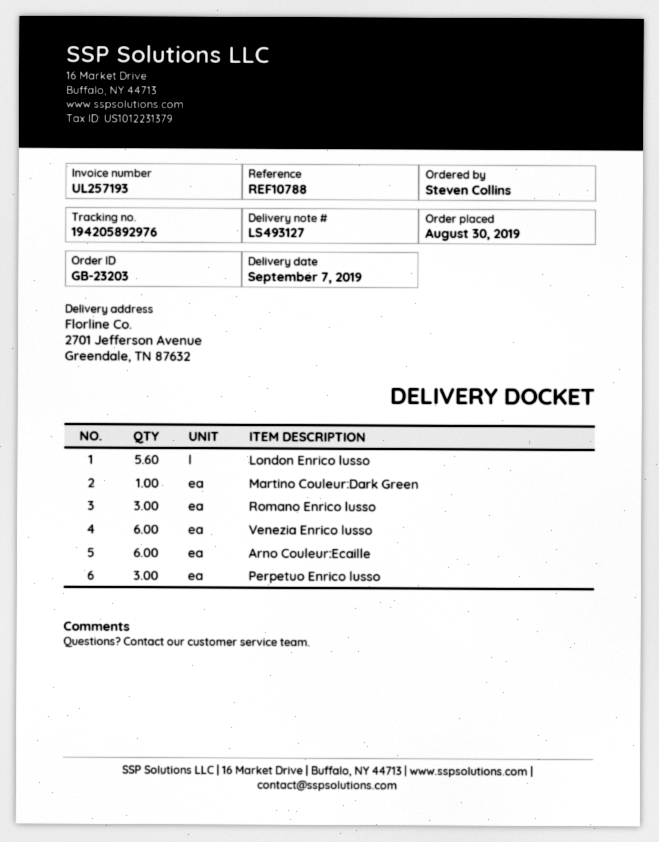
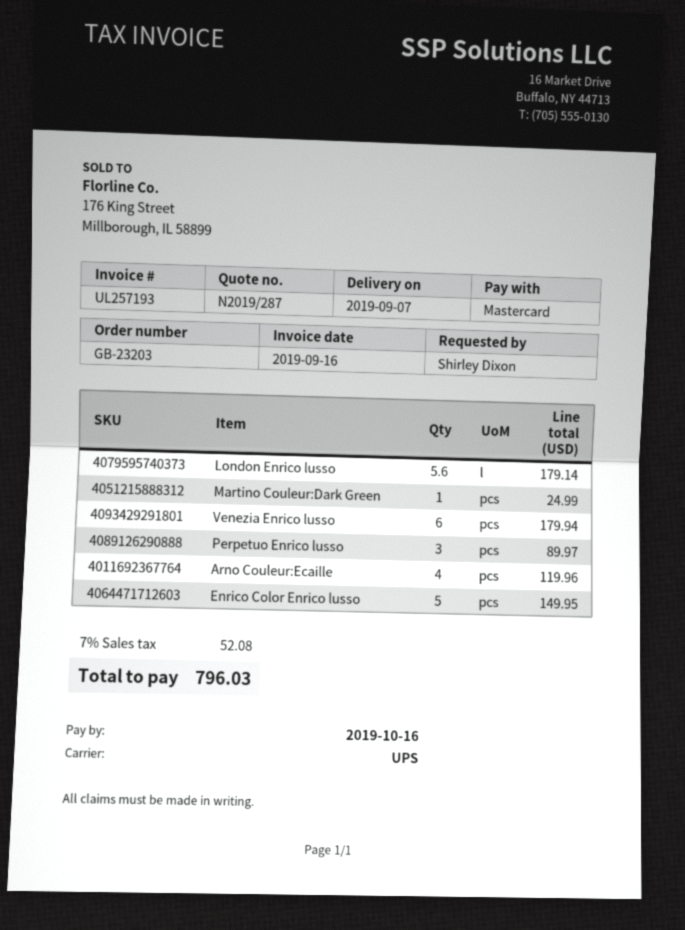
ordered by: Steven Collins -> Shirley Dixon
Romano Enrico lusso: 3 -> none
Arno Couleur:Ecaille: 6 -> 4
Enrico Color Enrico lusso: none -> 5

